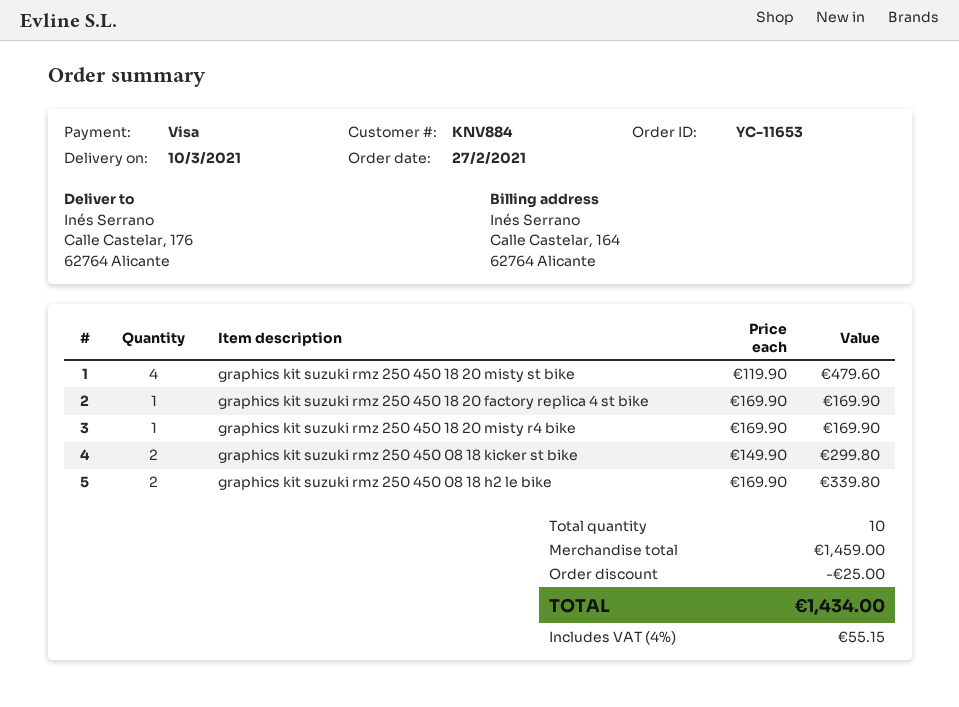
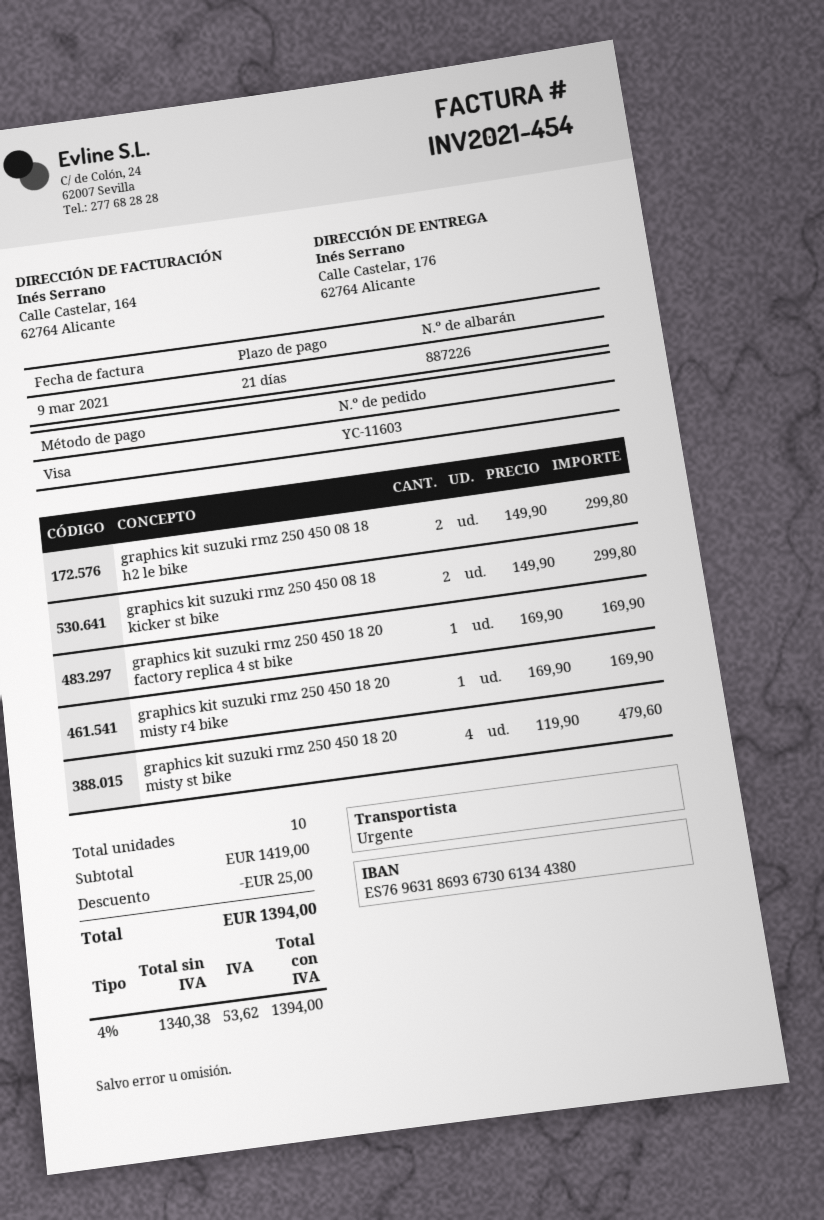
order number: YC-11653 -> YC-11603
graphics kit suzuki rmz 250 450 08 18 h2 le bike: 2 x 169.90 = 339.80 -> 2 x 149.90 = 299.80
subtotal: 1459.00 -> 1419.00
tax: 4% = 55.15 -> 4% = 53.62
total: 1434.00 -> 1394.00

